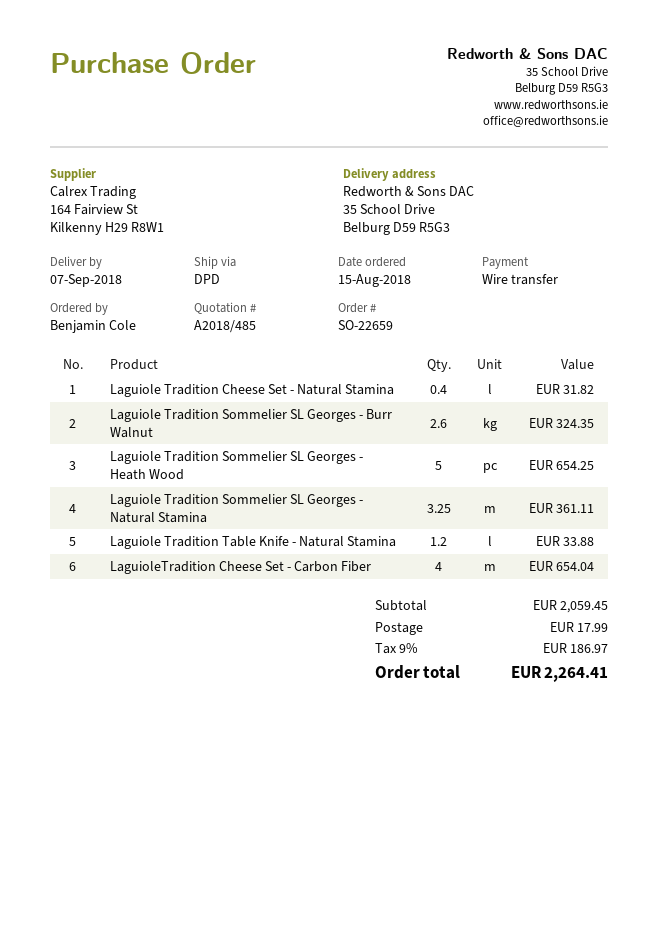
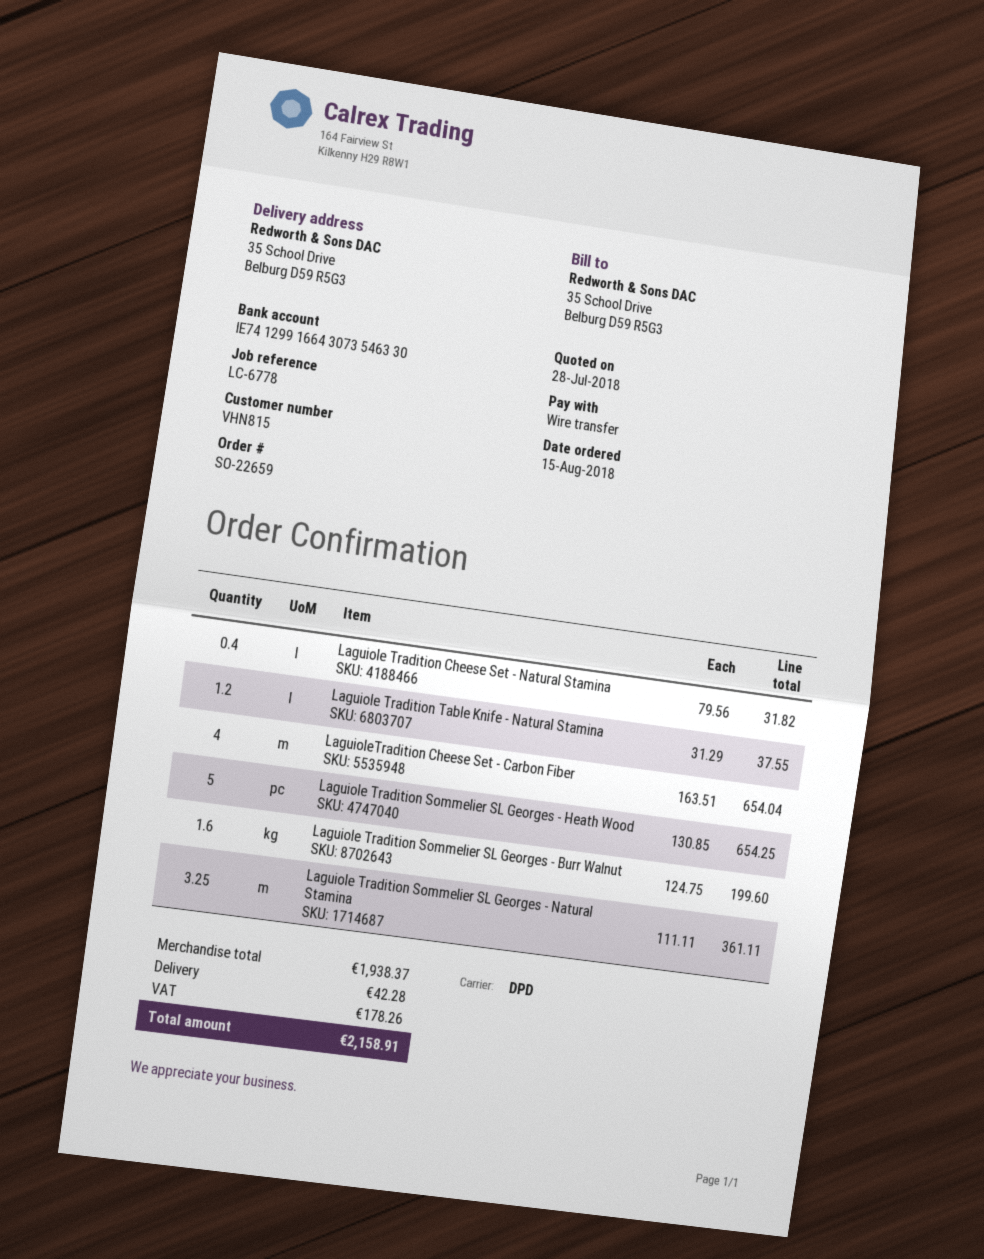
Laguiole Tradition Sommelier SL Georges - Burr Walnut: 2.6 for 324.35 -> 1.6 for 199.60
Laguiole Tradition Table Knife - Natural Stamina: 1.2 for 33.88 -> 1.2 for 37.55
subtotal: 2059.45 -> 1938.37
shipping: 17.99 -> 42.28
tax: 186.97 -> 178.26
total: 2264.41 -> 2158.91

